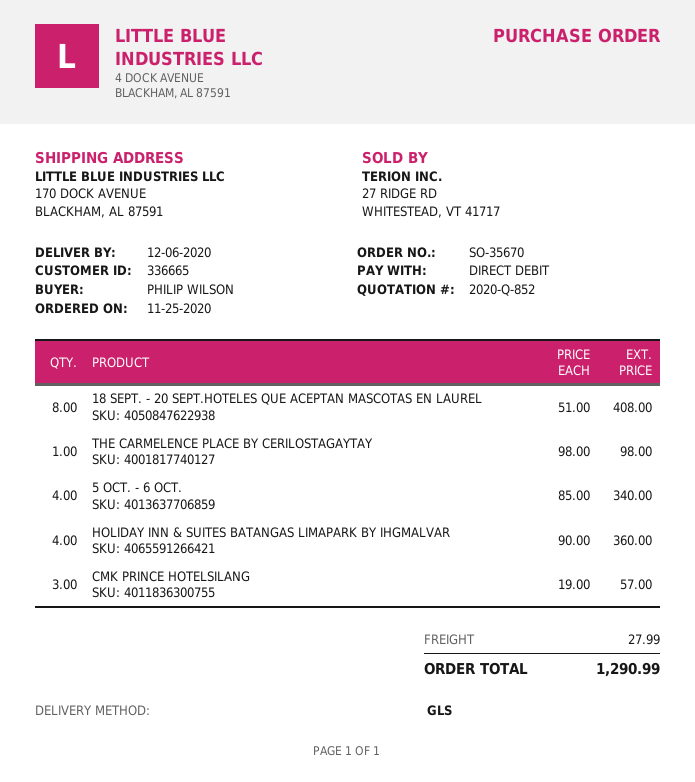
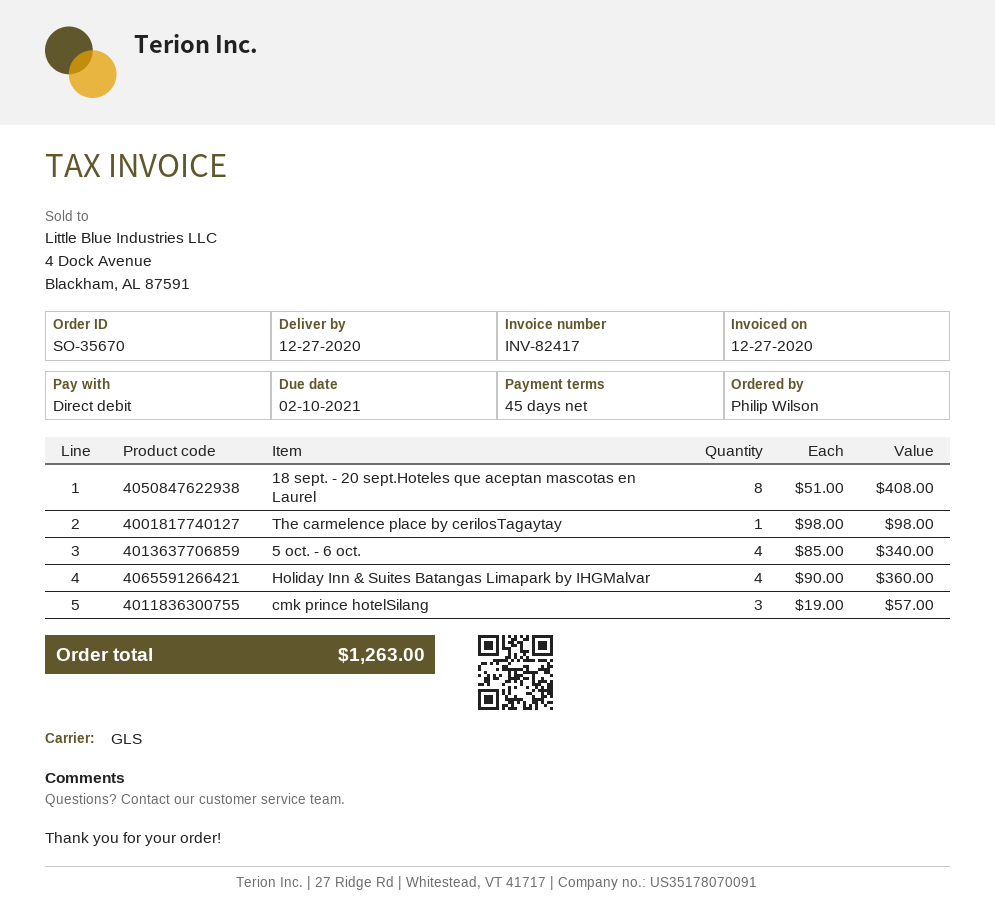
delivery date: 2020-12-06 -> 2020-12-27
shipping: 27.99 -> none
total: 1290.99 -> 1263.00

